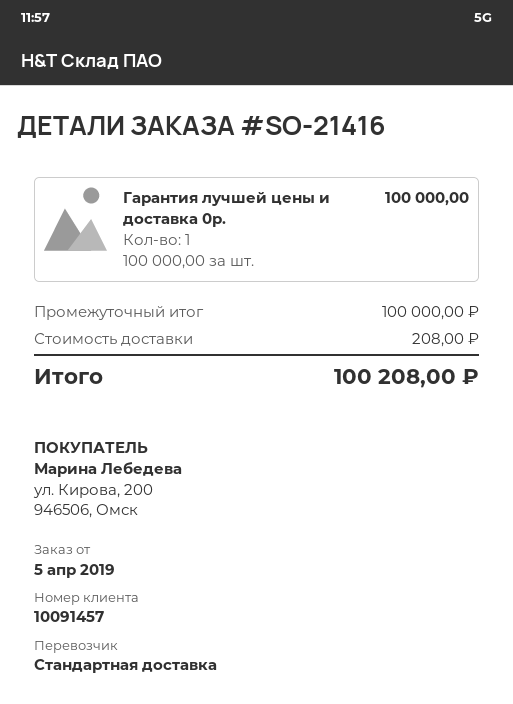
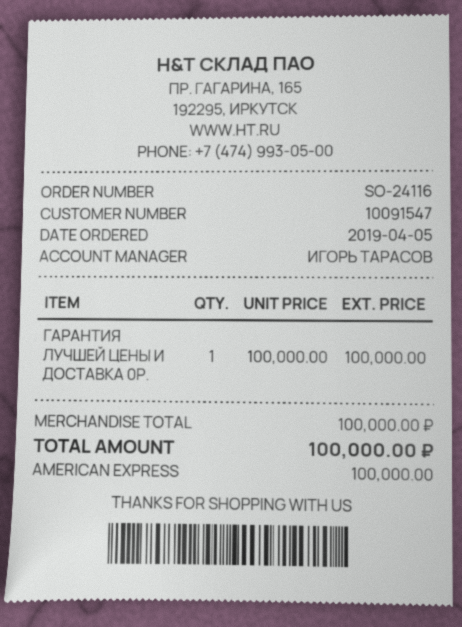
order number: SO-21416 -> SO-24116
customer number: 10091457 -> 10091547
shipping: 208.00 -> none
total: 100208.00 -> 100000.00

